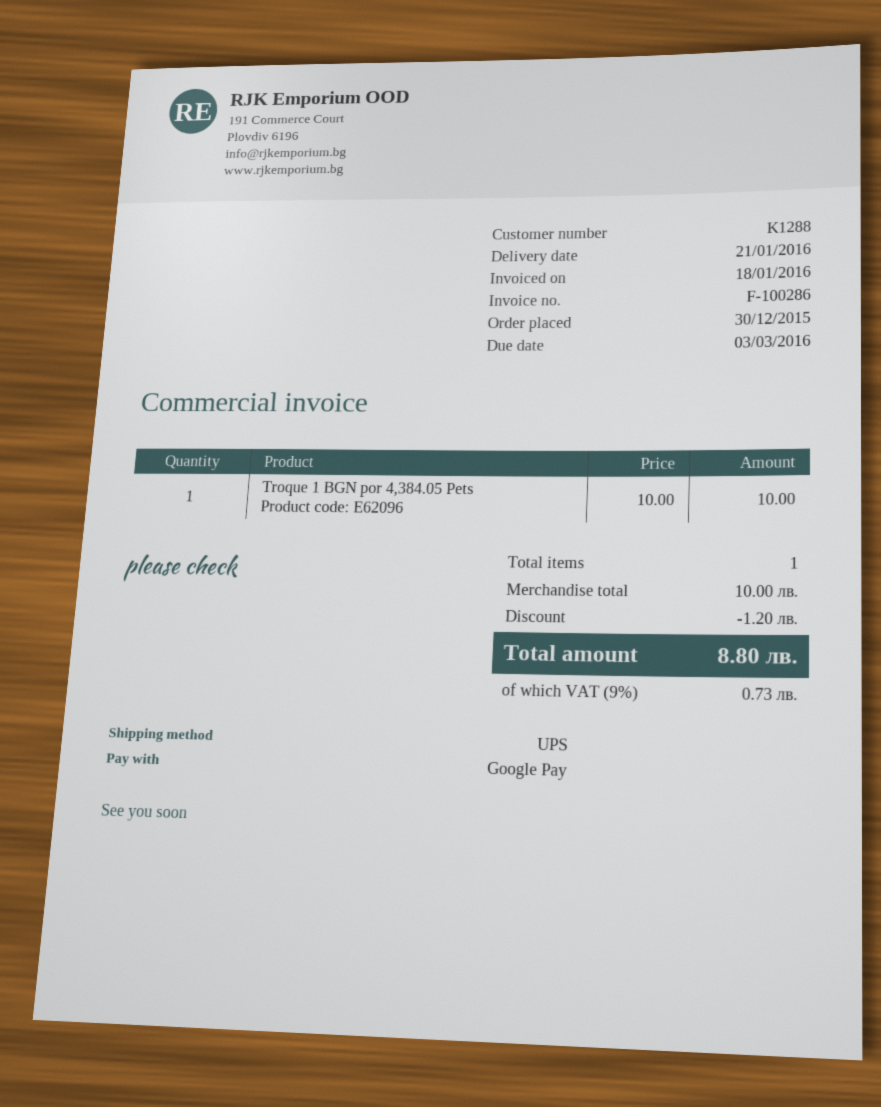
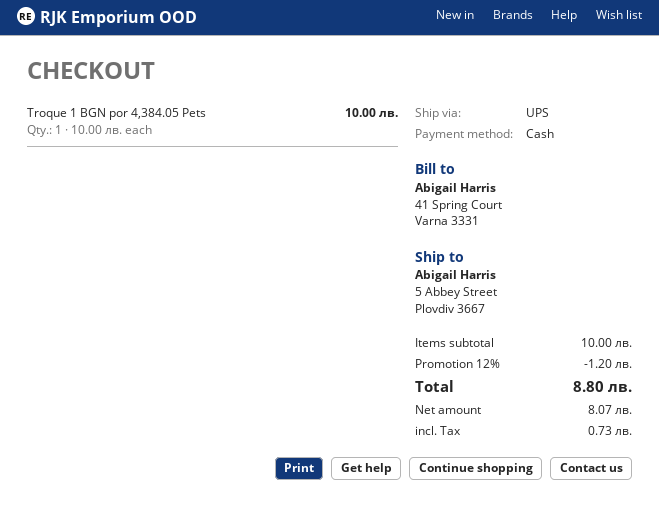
payment method: Google Pay -> cash

